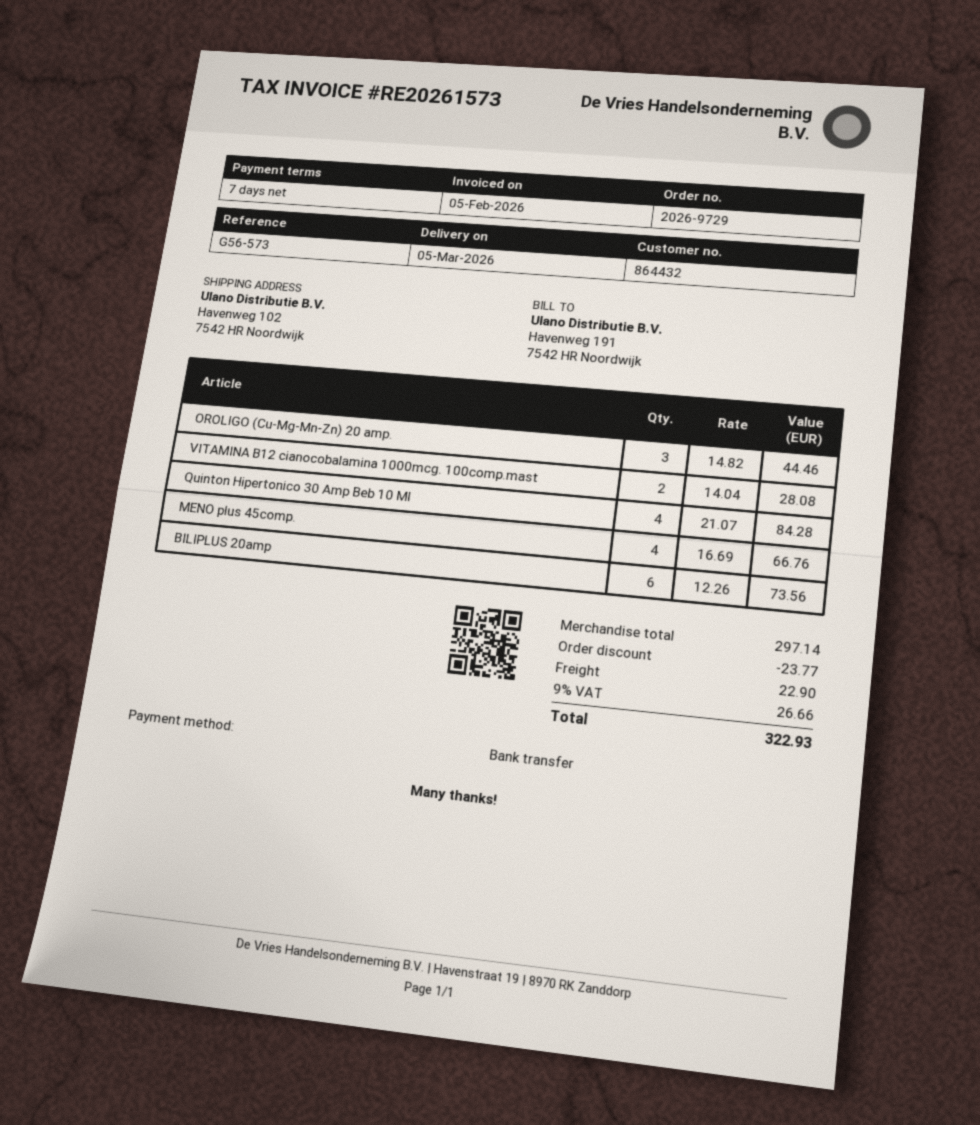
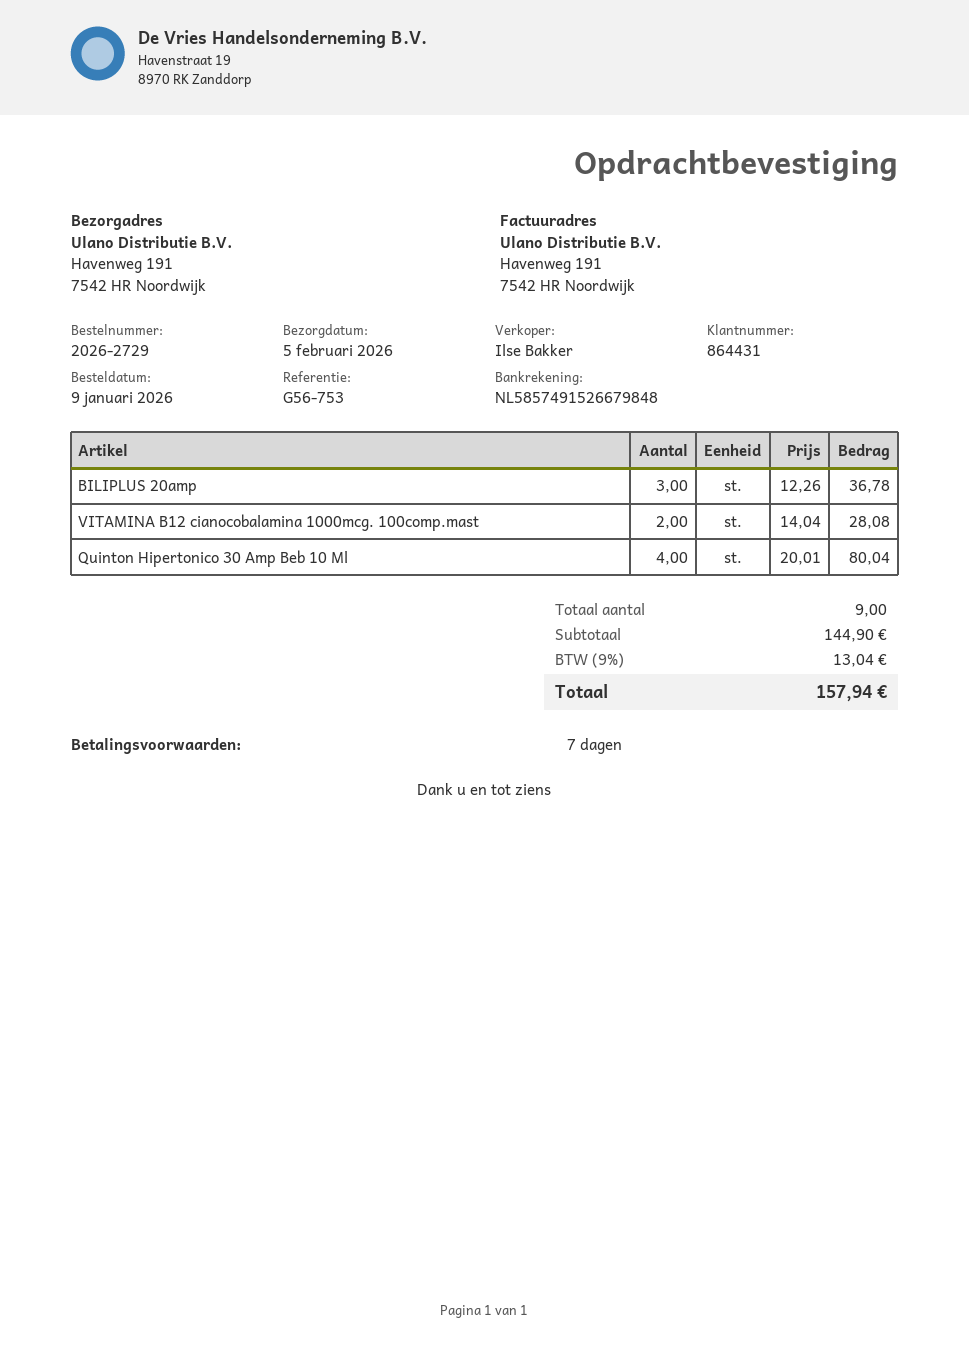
order number: 2026-9729 -> 2026-2729
delivery date: 2026-03-05 -> 2026-02-05
customer number: 864432 -> 864431
reference: G56-573 -> G56-753
ship to: Havenweg 102, 7542 HR Noordwijk -> Havenweg 191, 7542 HR Noordwijk
OROLIGO (Cu-Mg-Mn-Zn) 20 amp.: 3 x 14.82 = 44.46 -> none
Quinton Hipertonico 30 Amp Beb 10 Ml: 4 x 21.07 = 84.28 -> 4 x 20.01 = 80.04
MENO plus 45comp.: 4 x 16.69 = 66.76 -> none
BILIPLUS 20amp: 6 x 12.26 = 73.56 -> 3 x 12.26 = 36.78
subtotal: 297.14 -> 144.90
discount: 23.77 -> none
shipping: 22.90 -> none
tax: 9% = 26.66 -> 9% = 13.04
total: 322.93 -> 157.94

